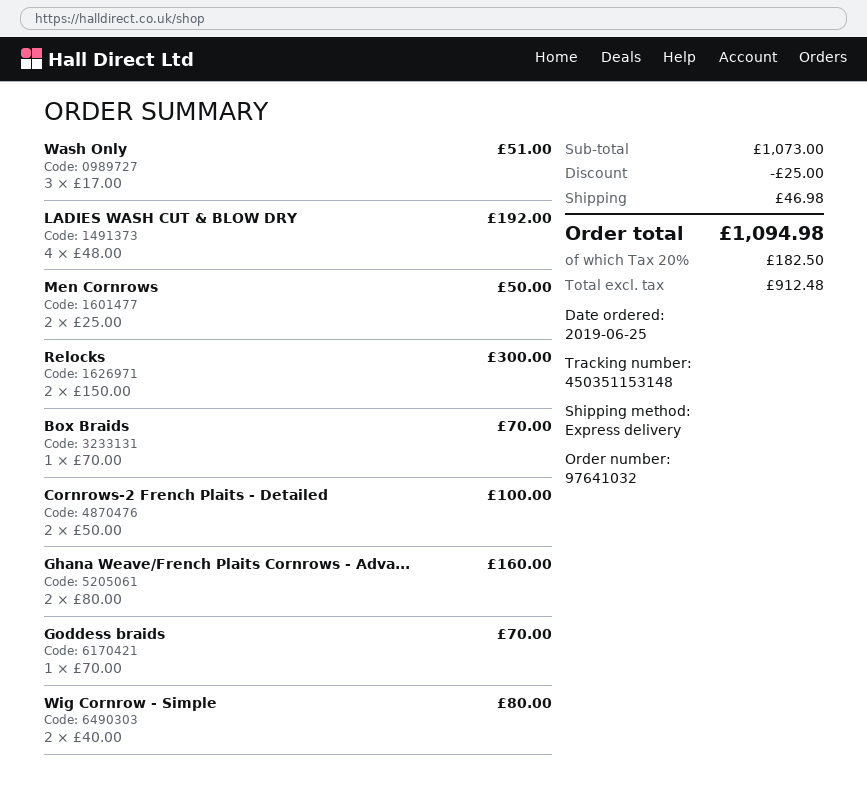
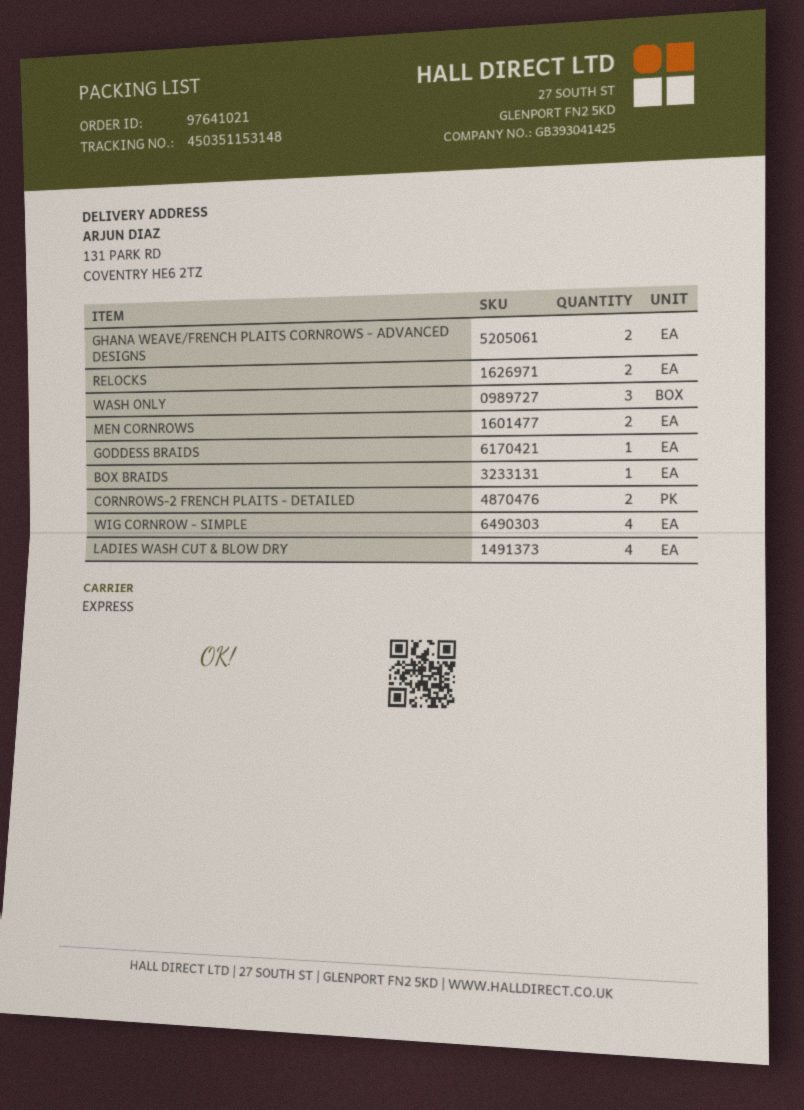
order number: 97641032 -> 97641021
Wig Cornrow - Simple: 2 -> 4

